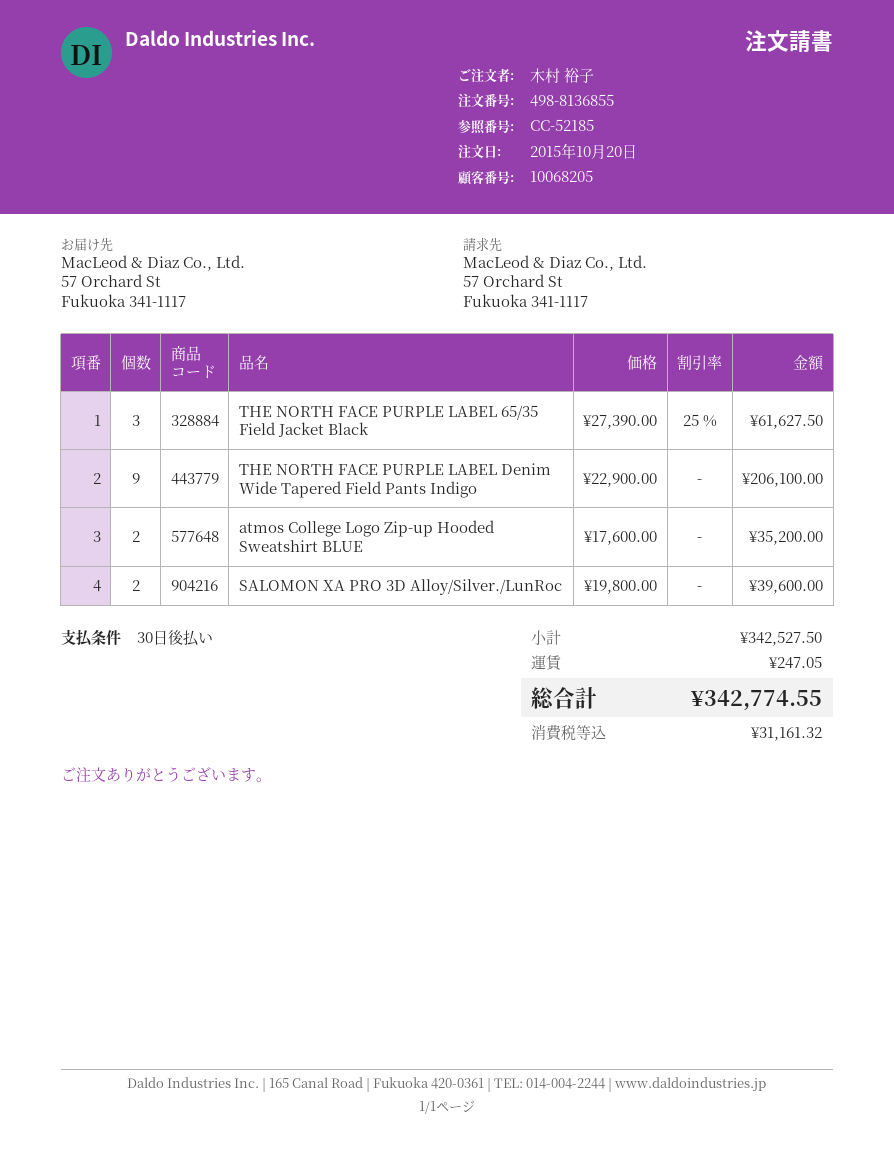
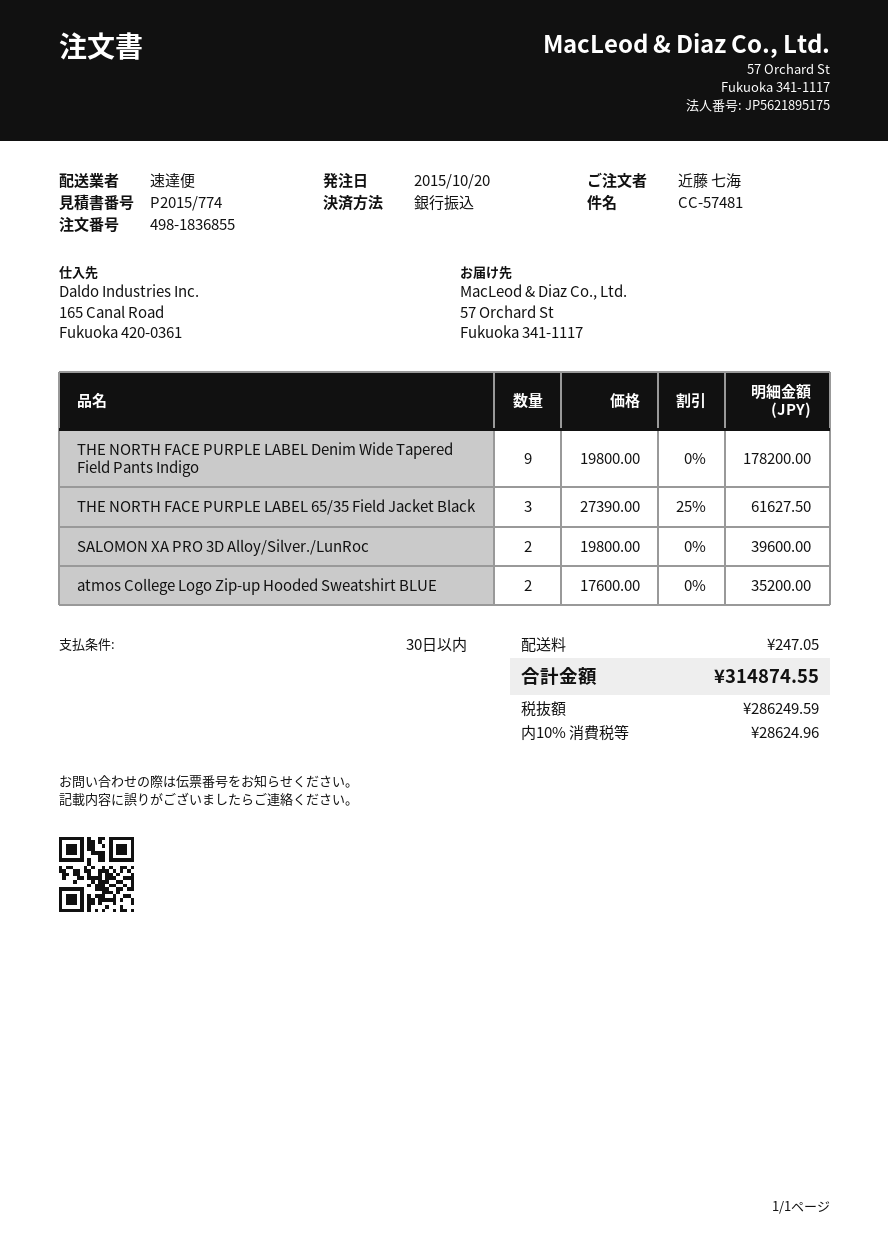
order number: 498-8136855 -> 498-1836855
reference: CC-52185 -> CC-57481
ordered by: 木村 裕子 -> 近藤 七海
THE NORTH FACE PURPLE LABEL Denim Wide Tapered Field Pants Indigo: 9 x 22900.00 = 206100.00 -> 9 x 19800.00 = 178200.00
tax: 31161.32 -> 28624.96
total: 342774.55 -> 314874.55

